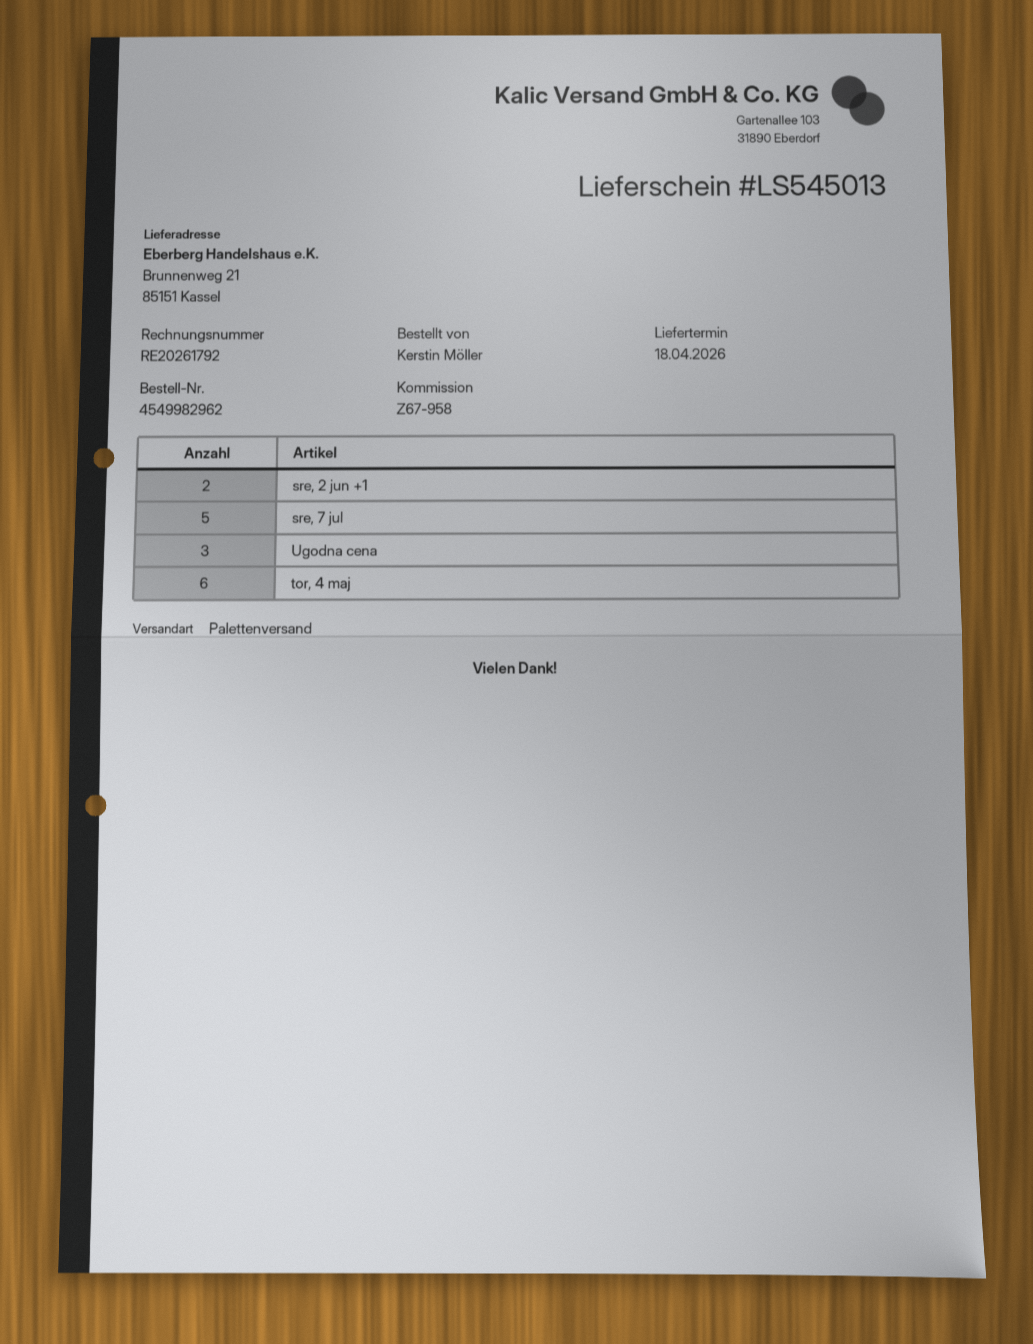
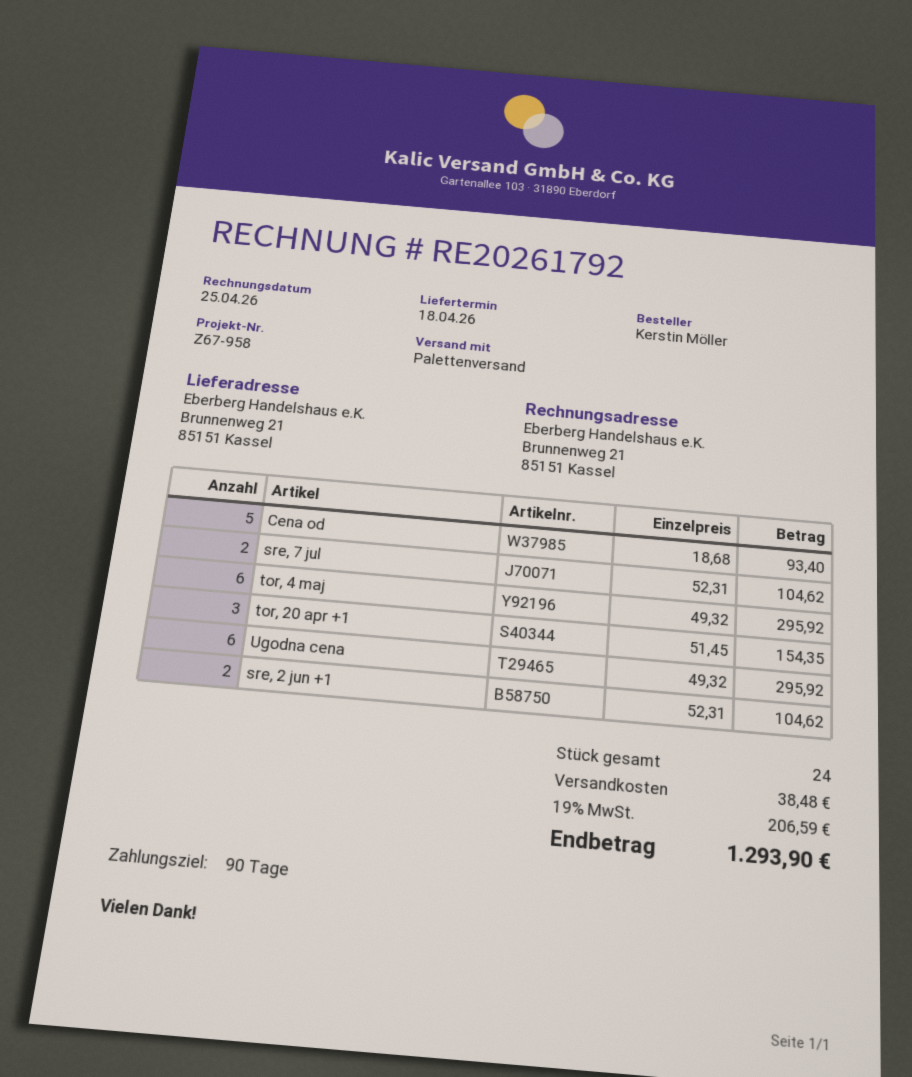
sre, 7 jul: 5 -> 2
Ugodna cena: 3 -> 6
Cena od: none -> 5
tor, 20 apr +1: none -> 3

